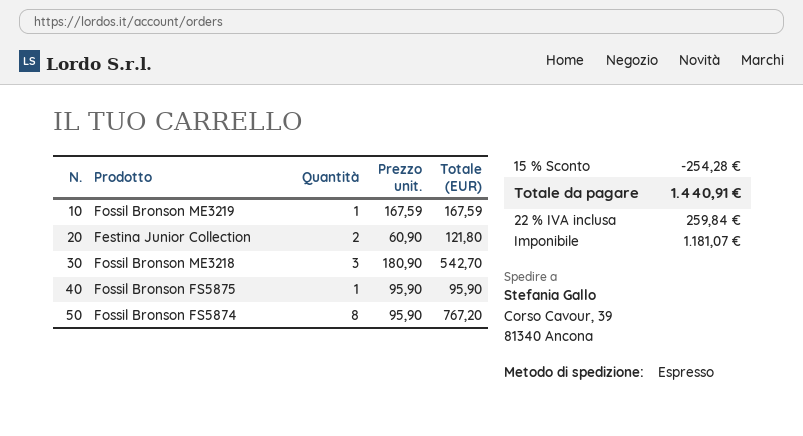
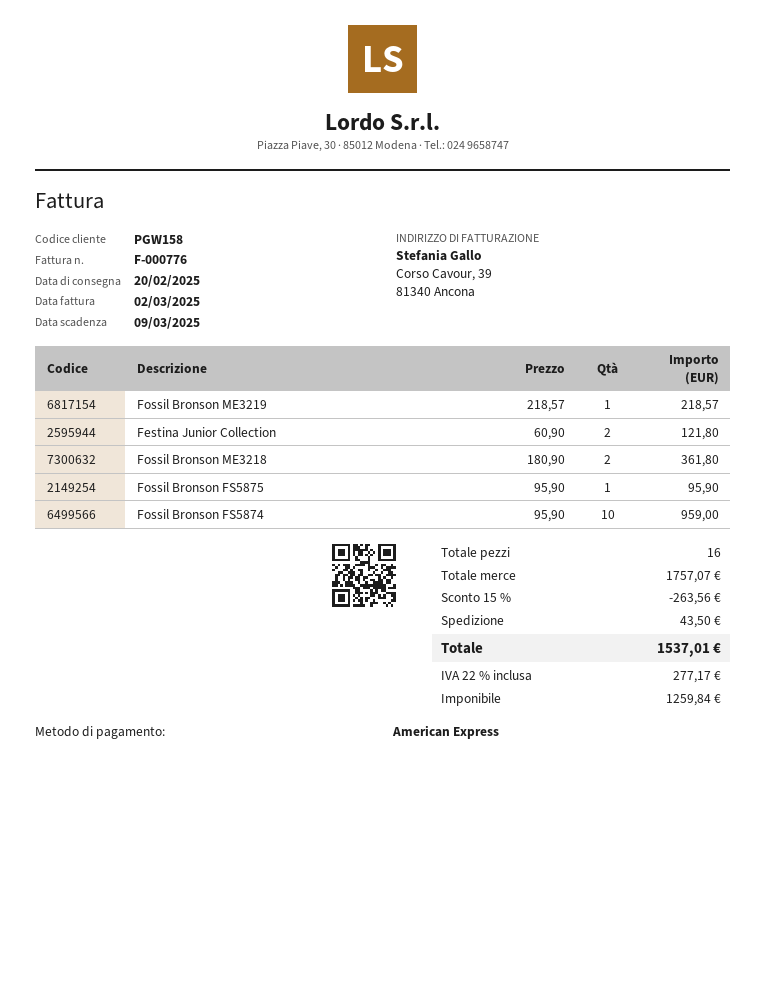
Fossil Bronson ME3219: 1 x 167.59 = 167.59 -> 1 x 218.57 = 218.57
Fossil Bronson ME3218: 3 x 180.90 = 542.70 -> 2 x 180.90 = 361.80
Fossil Bronson FS5874: 8 x 95.90 = 767.20 -> 10 x 95.90 = 959.00
discount: 15% = 254.28 -> 15% = 263.56
shipping: none -> 43.50
net: 1181.07 -> 1259.84
tax: 22% = 259.84 -> 22% = 277.17
total: 1440.91 -> 1537.01

